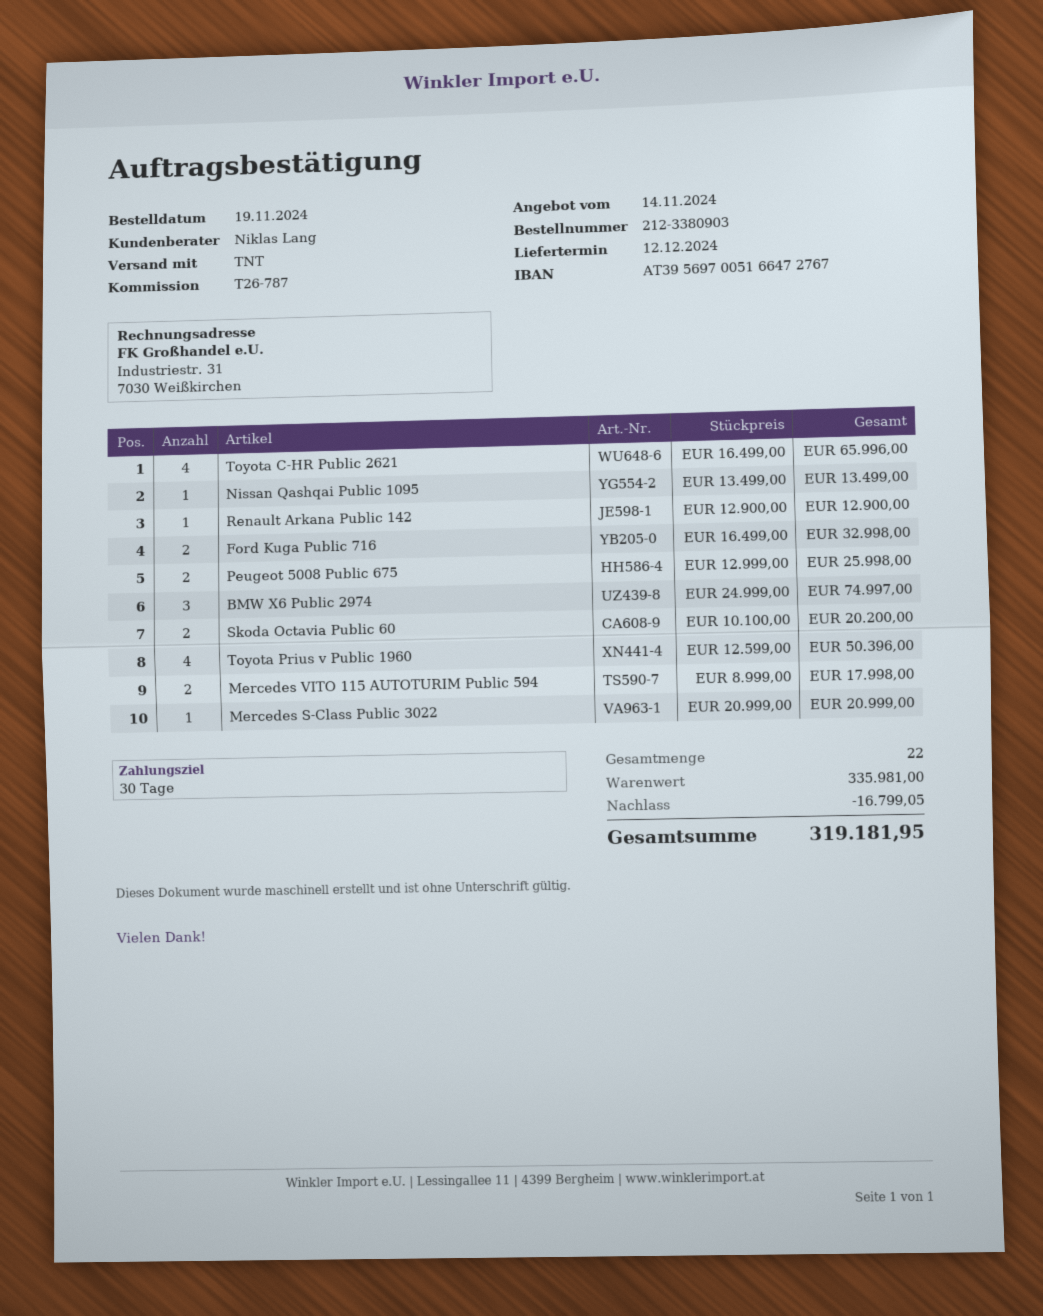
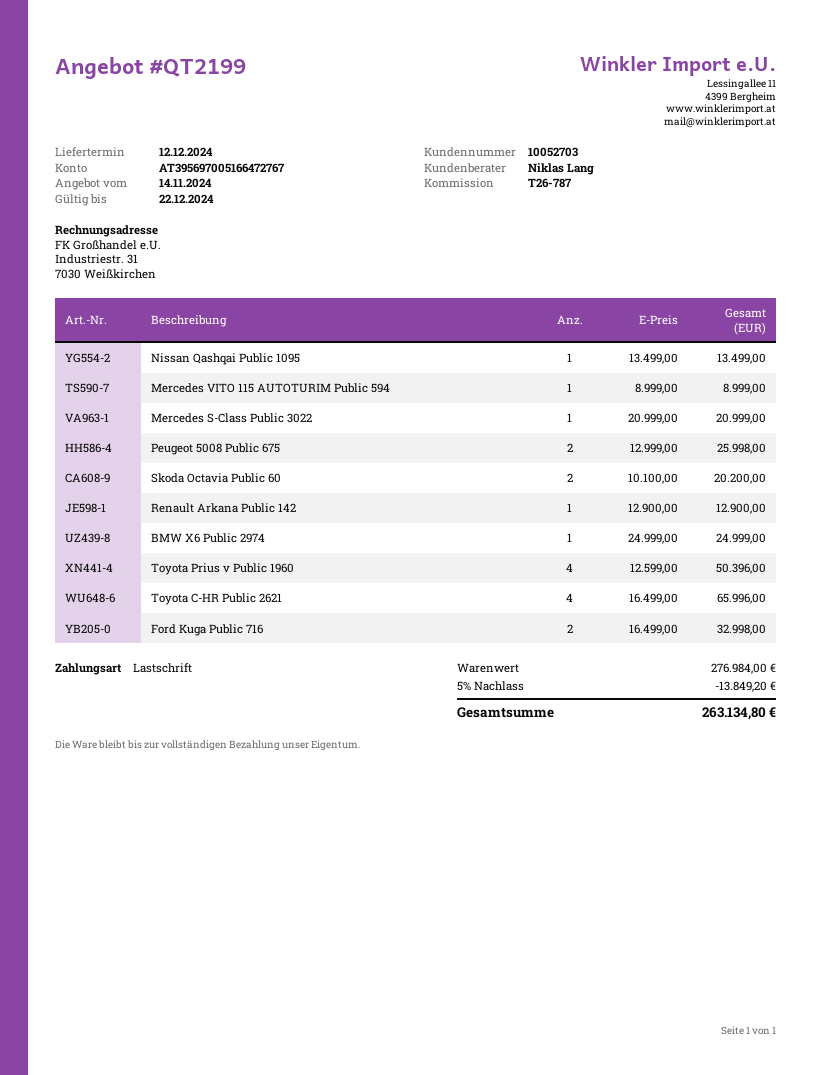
BMW X6 Public 2974: 3 x 24999.00 = 74997.00 -> 1 x 24999.00 = 24999.00
Mercedes VITO 115 AUTOTURIM Public 594: 2 x 8999.00 = 17998.00 -> 1 x 8999.00 = 8999.00
subtotal: 335981.00 -> 276984.00
discount: 16799.05 -> 13849.20
total: 319181.95 -> 263134.80

